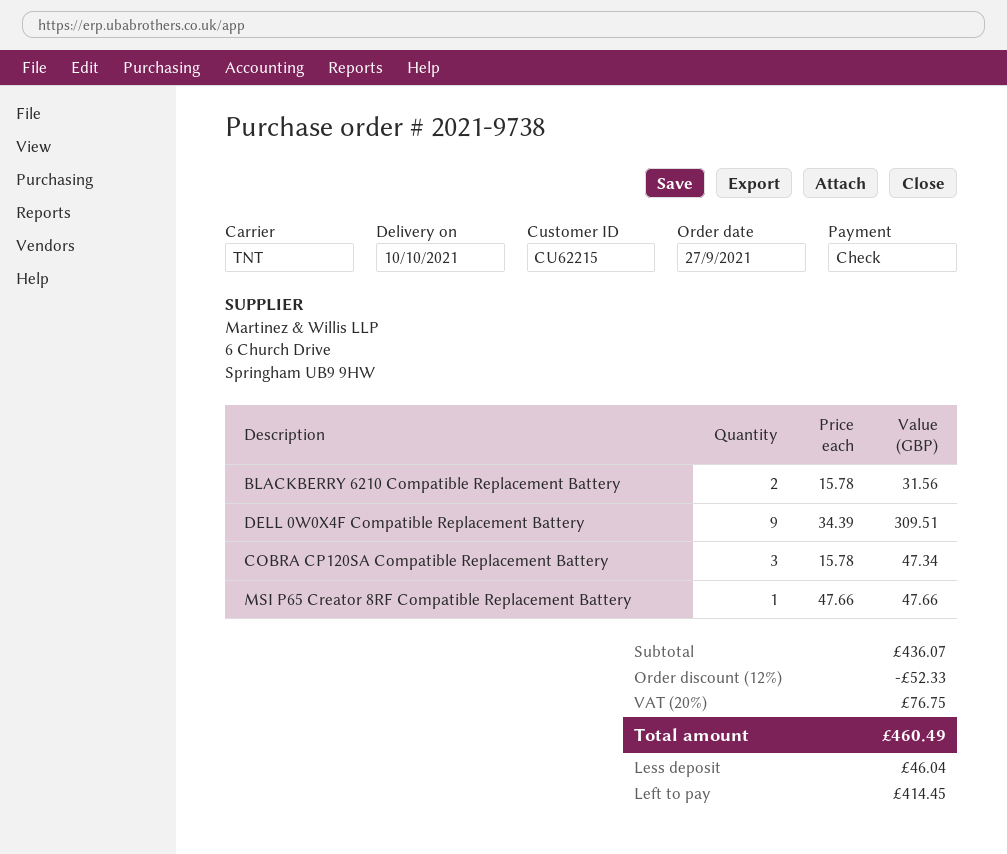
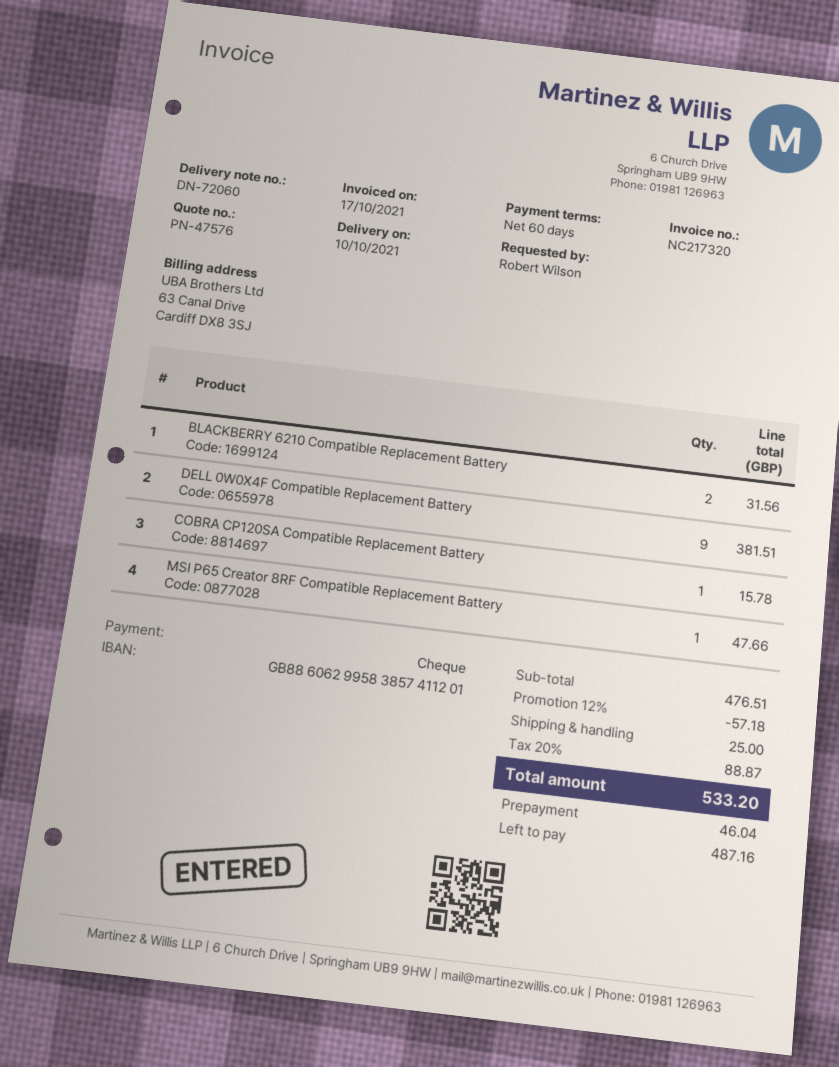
DELL 0W0X4F Compatible Replacement Battery: 9 for 309.51 -> 9 for 381.51
COBRA CP120SA Compatible Replacement Battery: 3 for 47.34 -> 1 for 15.78
subtotal: 436.07 -> 476.51
discount: 12% = 52.33 -> 12% = 57.18
shipping: none -> 25.00
tax: 20% = 76.75 -> 20% = 88.87
total: 460.49 -> 533.20
balance: 414.45 -> 487.16

